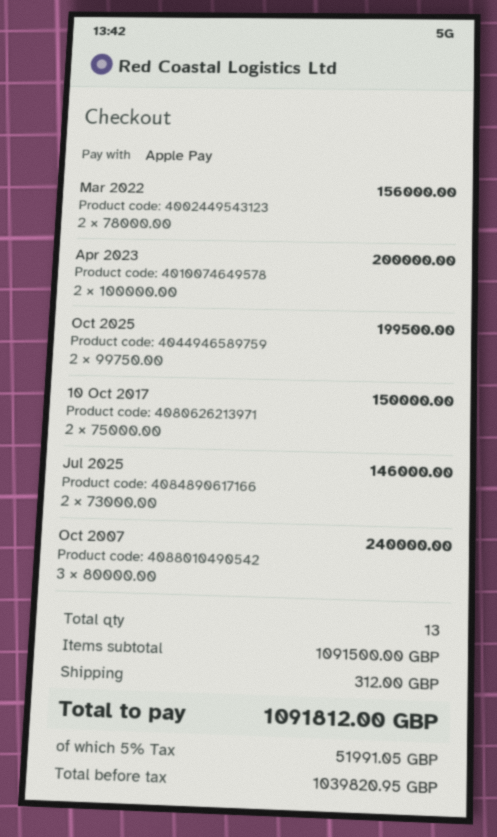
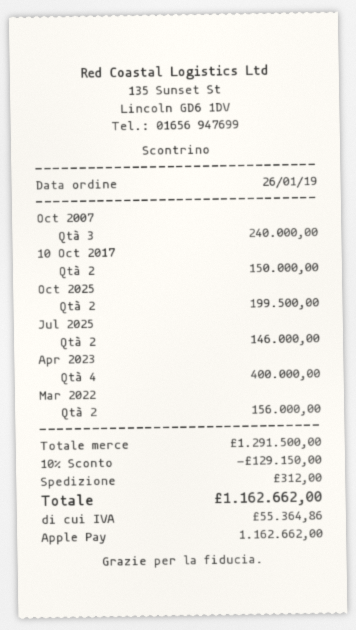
Apr 2023: 2 for 200000.00 -> 4 for 400000.00
subtotal: 1091500.00 -> 1291500.00
discount: none -> 10% = 129150.00
tax: 51991.05 -> 55364.86
total: 1091812.00 -> 1162662.00

